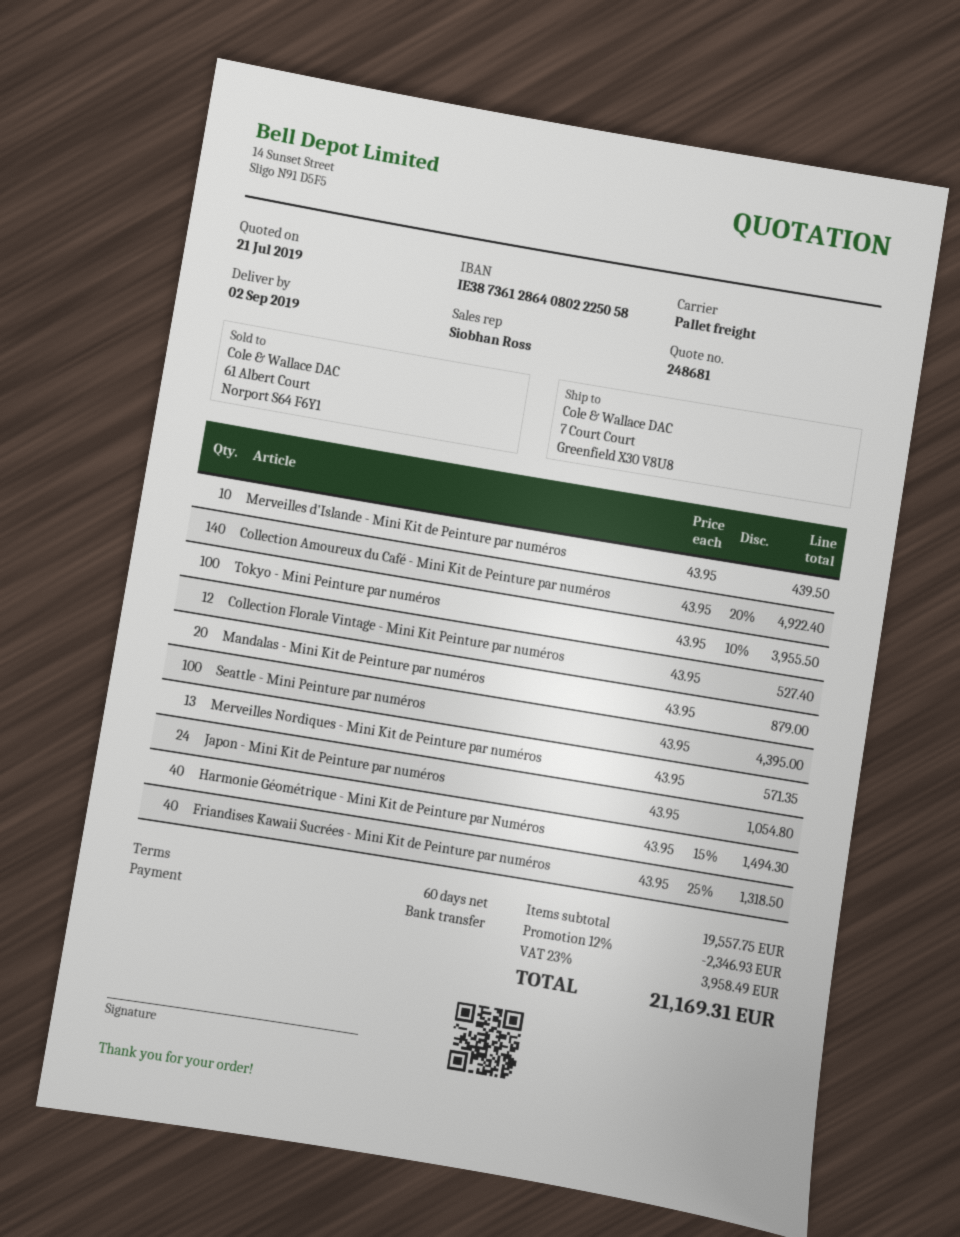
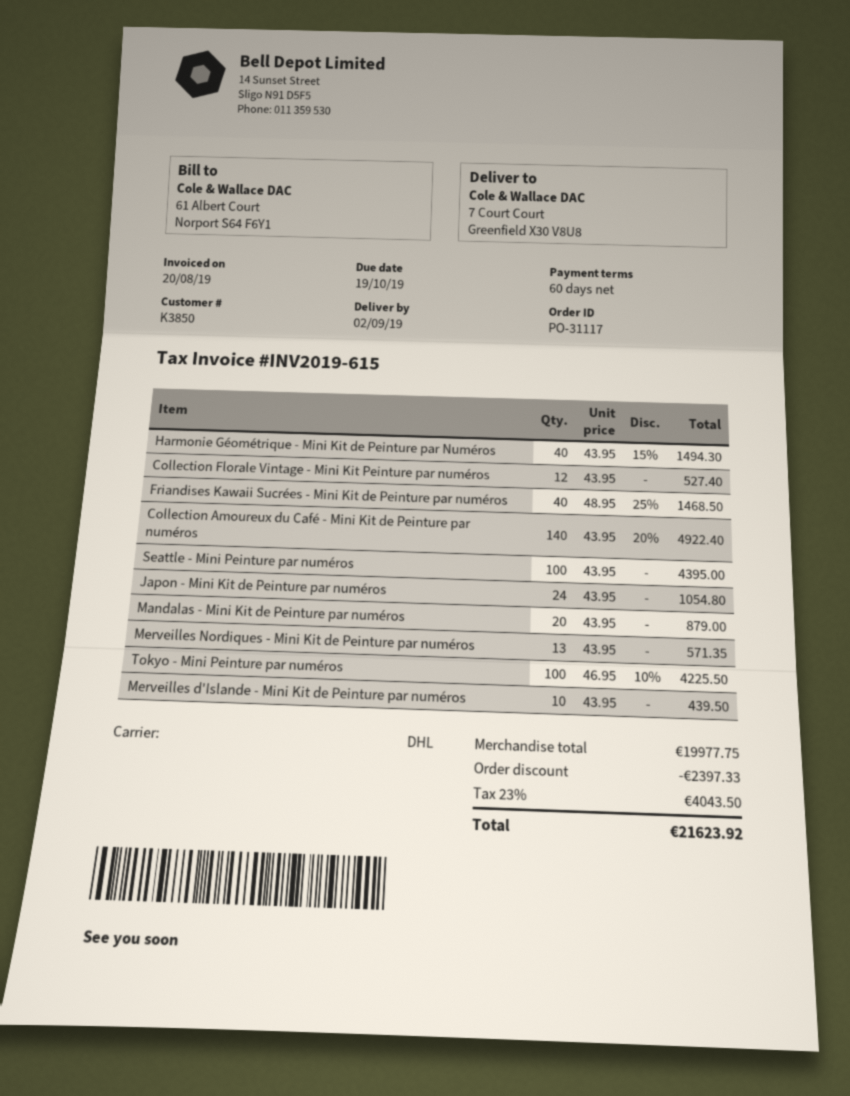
shipping method: pallet freight -> DHL
Tokyo - Mini Peinture par numéros: 100 x 43.95 - 10% = 3955.50 -> 100 x 46.95 - 10% = 4225.50
Friandises Kawaii Sucrées - Mini Kit de Peinture par numéros: 40 x 43.95 - 25% = 1318.50 -> 40 x 48.95 - 25% = 1468.50
subtotal: 19557.75 -> 19977.75
discount: 2346.93 -> 2397.33
tax: 23% = 3958.49 -> 23% = 4043.50
total: 21169.31 -> 21623.92

